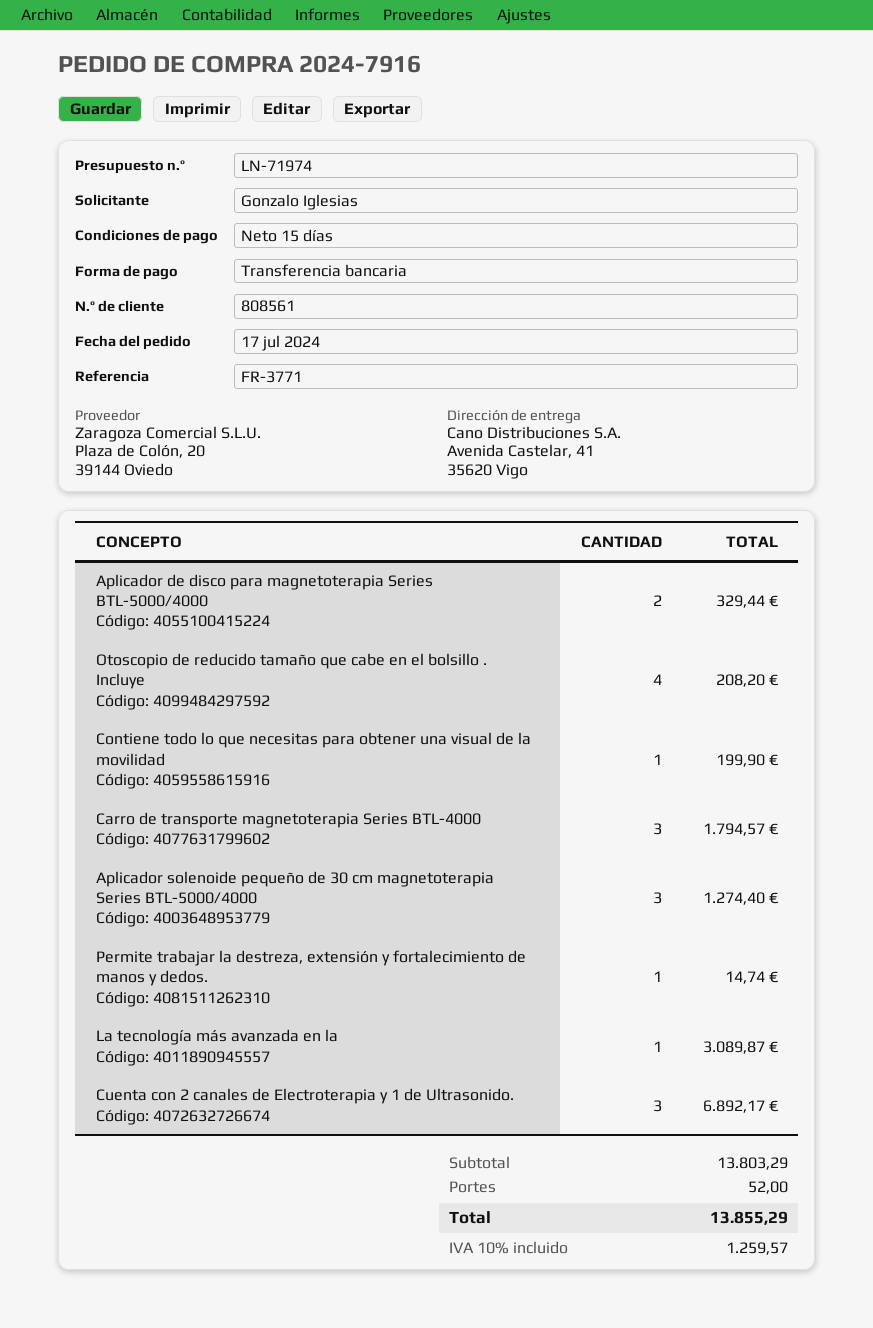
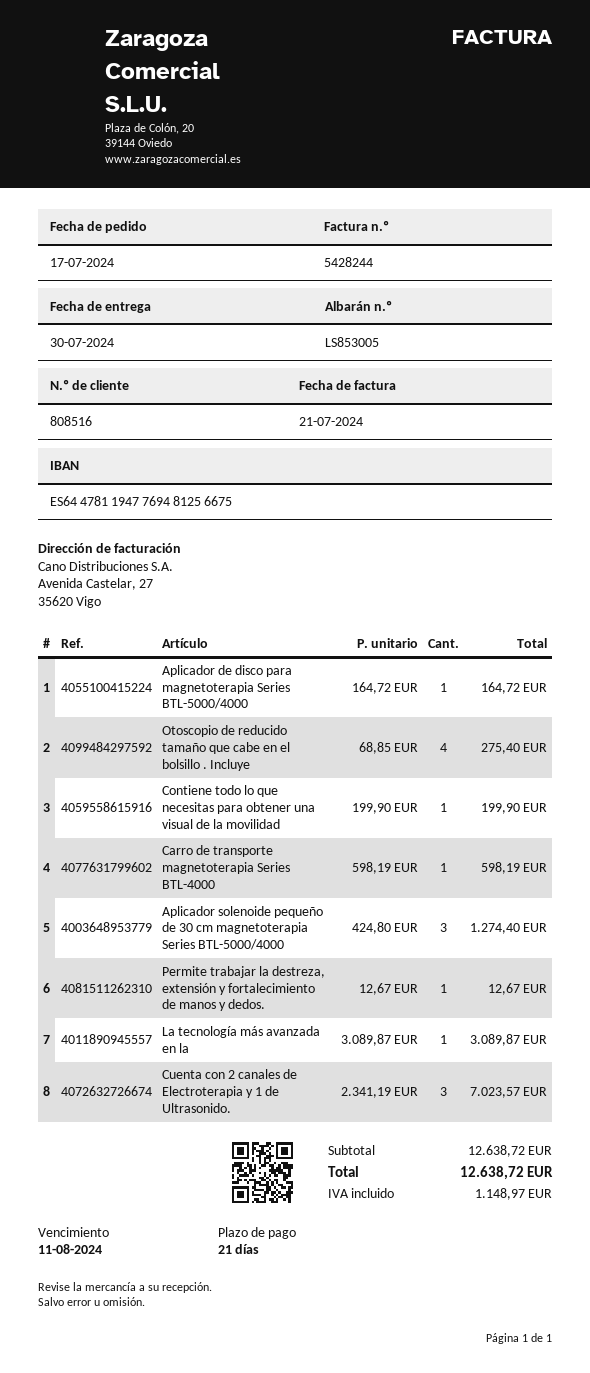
payment terms: 15 days -> 21 days
customer number: 808561 -> 808516
Aplicador de disco para magnetoterapia Series BTL-5000/4000: 2 for 329.44 -> 1 for 164.72
Otoscopio de reducido tamaño que cabe en el bolsillo . Incluye: 4 for 208.20 -> 4 for 275.40
Carro de transporte magnetoterapia Series BTL-4000: 3 for 1794.57 -> 1 for 598.19
Permite trabajar la destreza, extensión y fortalecimiento de manos y dedos.: 1 for 14.74 -> 1 for 12.67
Cuenta con 2 canales de Electroterapia y 1 de Ultrasonido.: 3 for 6892.17 -> 3 for 7023.57
subtotal: 13803.29 -> 12638.72
shipping: 52.00 -> none
tax: 1259.57 -> 1148.97
total: 13855.29 -> 12638.72

